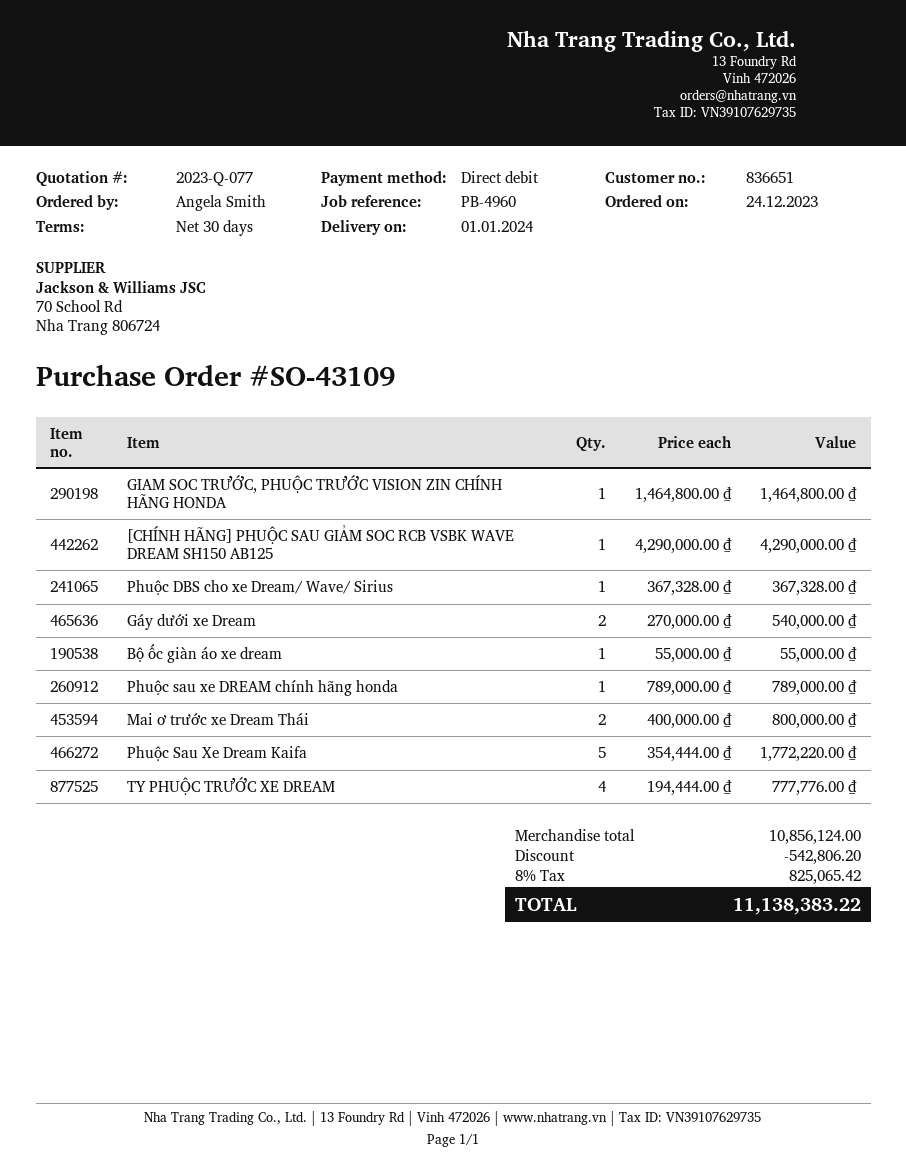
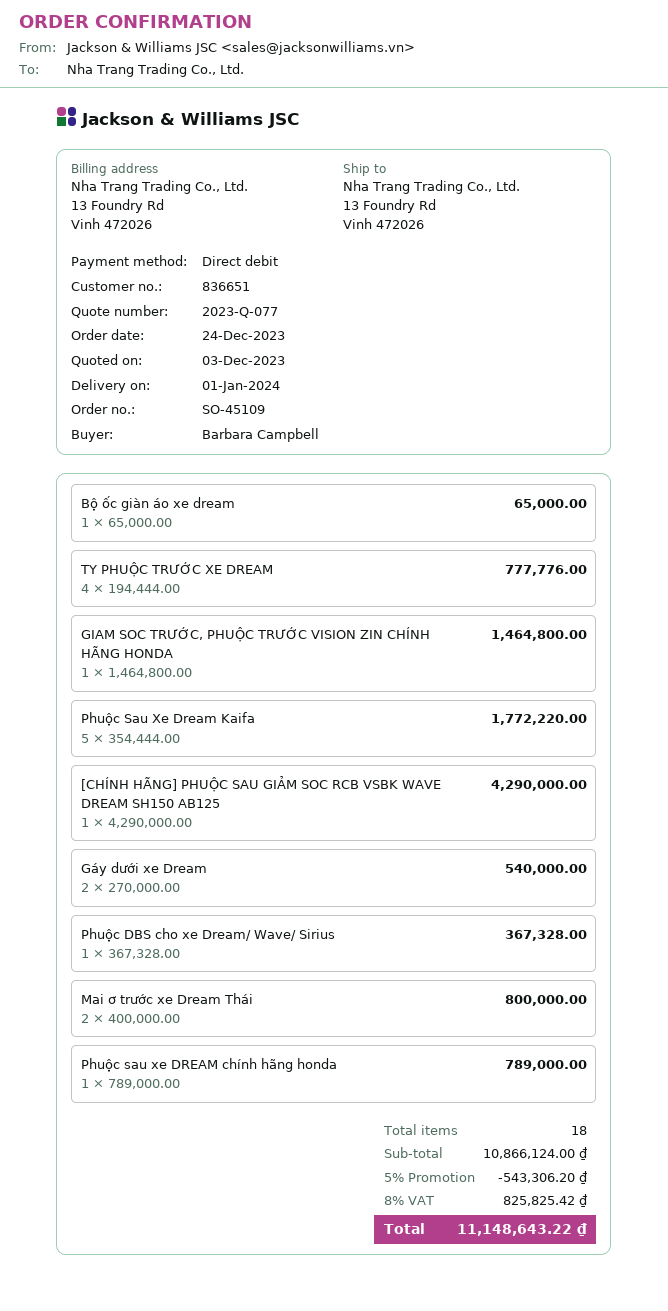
order number: SO-43109 -> SO-45109
ordered by: Angela Smith -> Barbara Campbell
Bộ ốc giàn áo xe dream: 1 x 55000.00 = 55000.00 -> 1 x 65000.00 = 65000.00
subtotal: 10856124.00 -> 10866124.00
discount: 542806.20 -> 543306.20
tax: 8% = 825065.42 -> 8% = 825825.42
total: 11138383.22 -> 11148643.22

